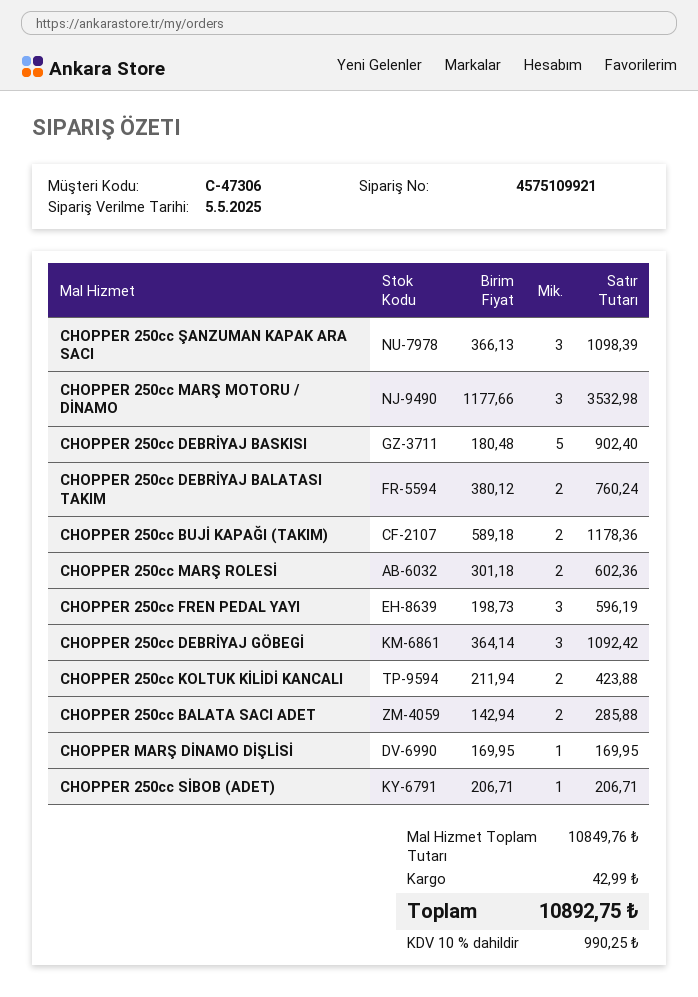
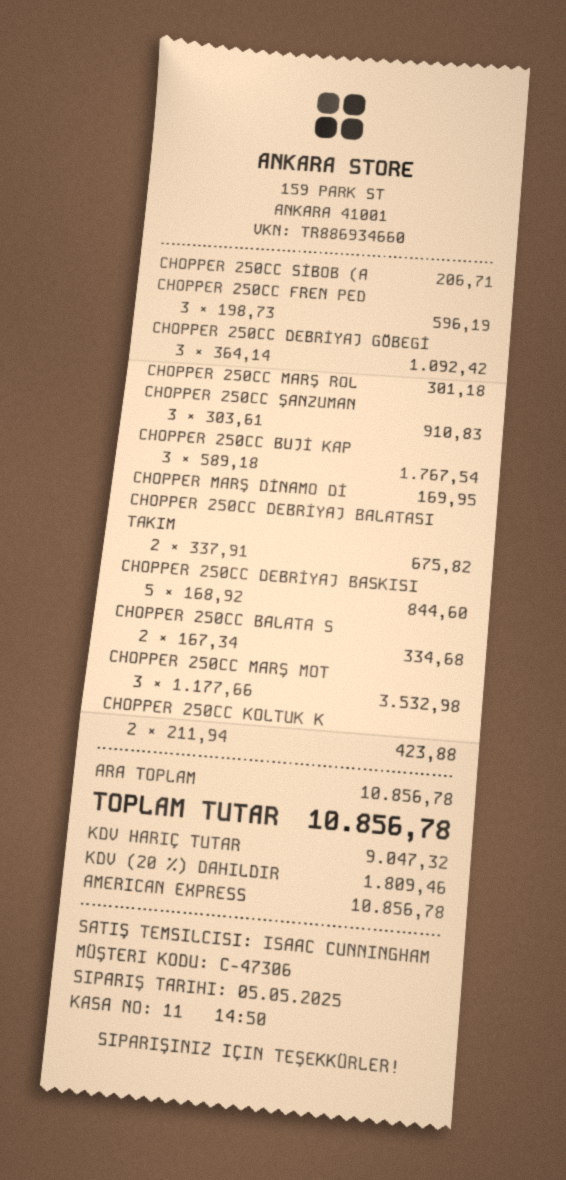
CHOPPER 250cc ŞANZUMAN KAPAK ARA SACI: 3 x 366.13 = 1098.39 -> 3 x 303.61 = 910.83
CHOPPER 250cc DEBRİYAJ BASKISI: 5 x 180.48 = 902.40 -> 5 x 168.92 = 844.60
CHOPPER 250cc DEBRİYAJ BALATASI TAKIM: 2 x 380.12 = 760.24 -> 2 x 337.91 = 675.82
CHOPPER 250cc BUJİ KAPAĞI (TAKIM): 2 x 589.18 = 1178.36 -> 3 x 589.18 = 1767.54
CHOPPER 250cc MARŞ ROLESİ: 2 x 301.18 = 602.36 -> 1 x 301.18 = 301.18
CHOPPER 250cc BALATA SACI ADET: 2 x 142.94 = 285.88 -> 2 x 167.34 = 334.68
subtotal: 10849.76 -> 10856.78
shipping: 42.99 -> none
tax: 10% = 990.25 -> 20% = 1809.46
total: 10892.75 -> 10856.78

